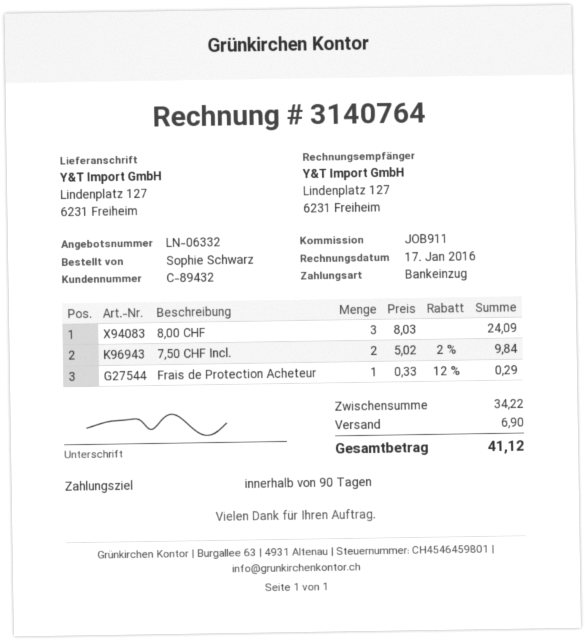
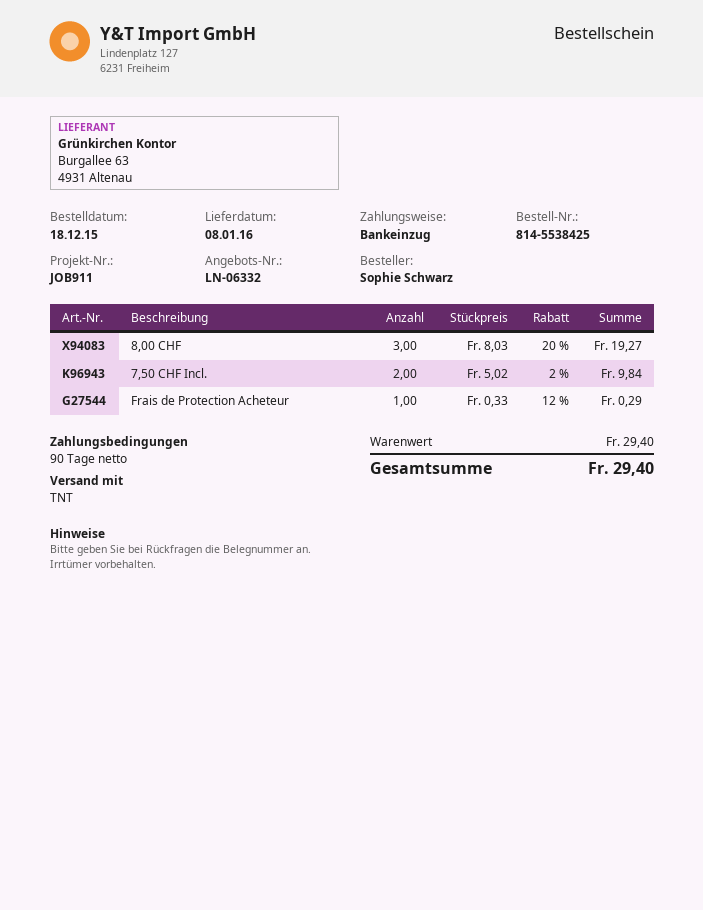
8,00 CHF: 3 x 8.03 = 24.09 -> 3 x 8.03 - 20% = 19.27
subtotal: 34.22 -> 29.40
shipping: 6.90 -> none
total: 41.12 -> 29.40

